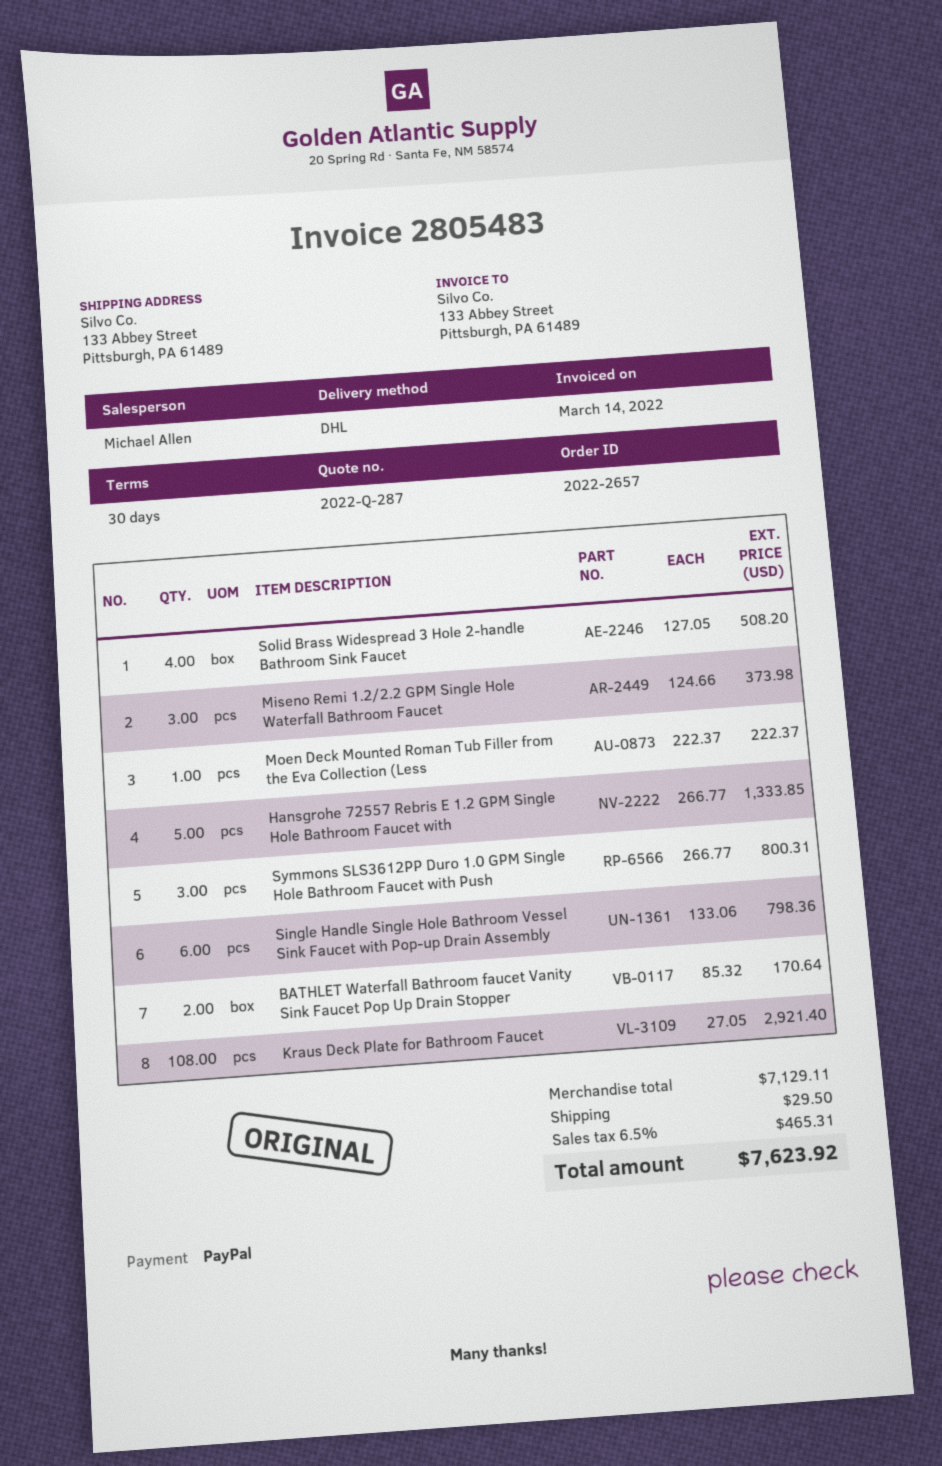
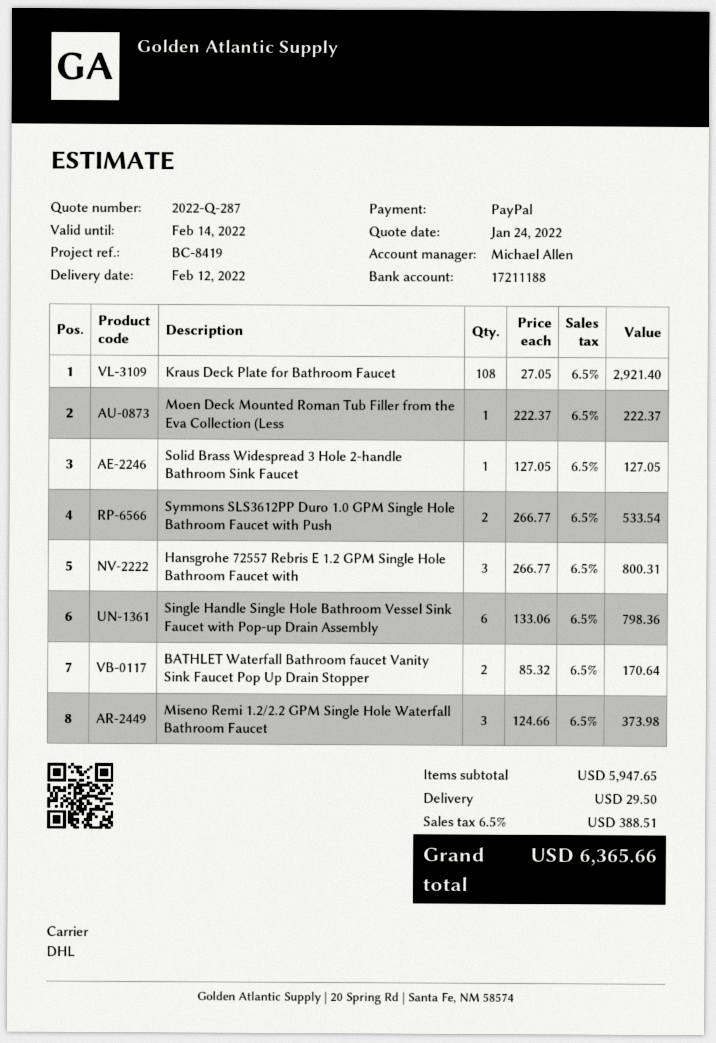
Solid Brass Widespread 3 Hole 2-handle Bathroom Sink Faucet: 4 x 127.05 = 508.20 -> 1 x 127.05 = 127.05
Hansgrohe 72557 Rebris E 1.2 GPM Single Hole Bathroom Faucet with: 5 x 266.77 = 1333.85 -> 3 x 266.77 = 800.31
Symmons SLS3612PP Duro 1.0 GPM Single Hole Bathroom Faucet with Push: 3 x 266.77 = 800.31 -> 2 x 266.77 = 533.54
subtotal: 7129.11 -> 5947.65
tax: 6.5% = 465.31 -> 6.5% = 388.51
total: 7623.92 -> 6365.66

